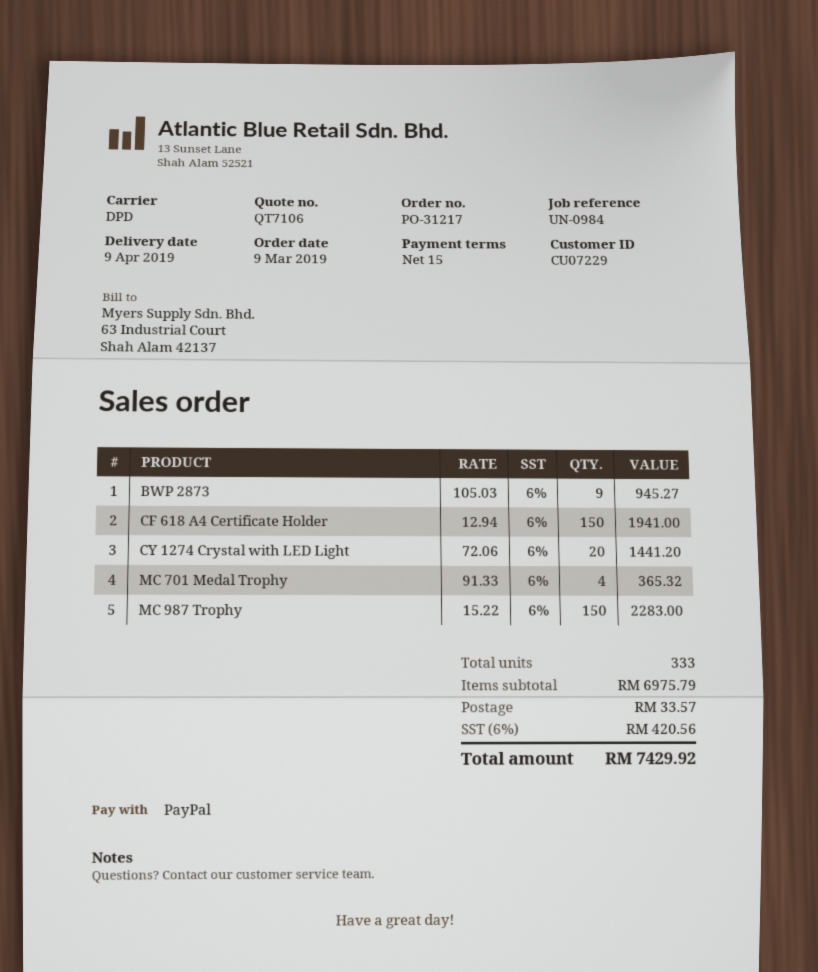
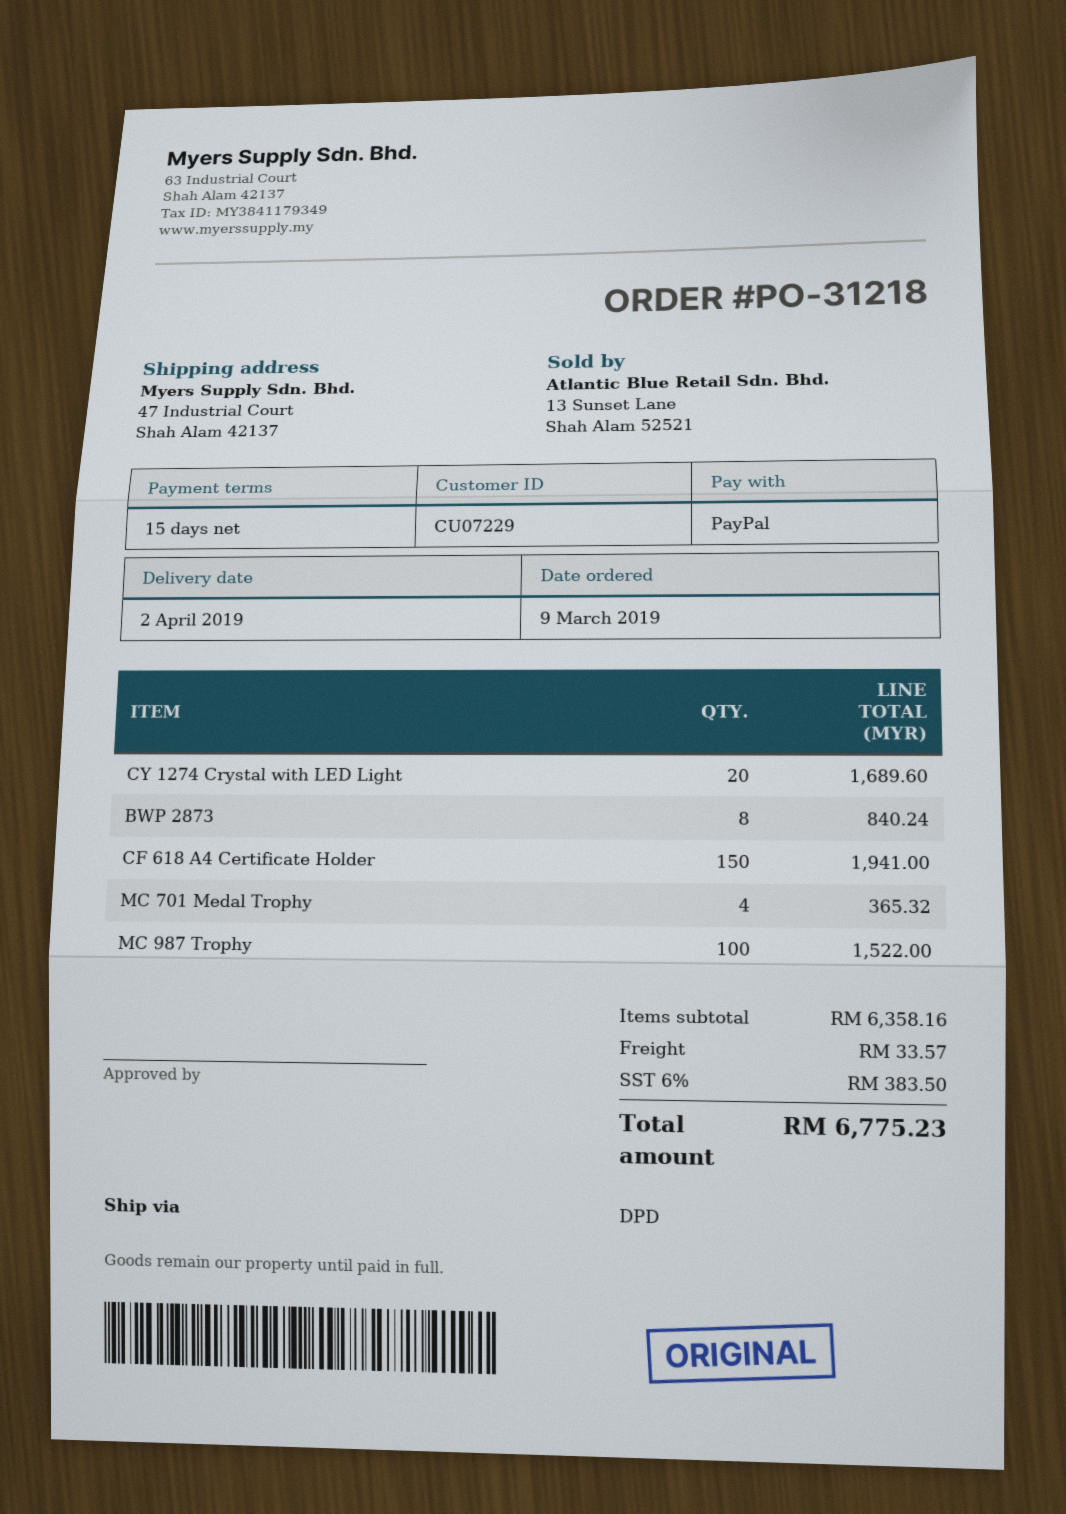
order number: PO-31217 -> PO-31218
delivery date: 2019-04-09 -> 2019-04-02
BWP 2873: 9 for 945.27 -> 8 for 840.24
CY 1274 Crystal with LED Light: 20 for 1441.20 -> 20 for 1689.60
MC 987 Trophy: 150 for 2283.00 -> 100 for 1522.00
subtotal: 6975.79 -> 6358.16
tax: 6% = 420.56 -> 6% = 383.50
total: 7429.92 -> 6775.23

